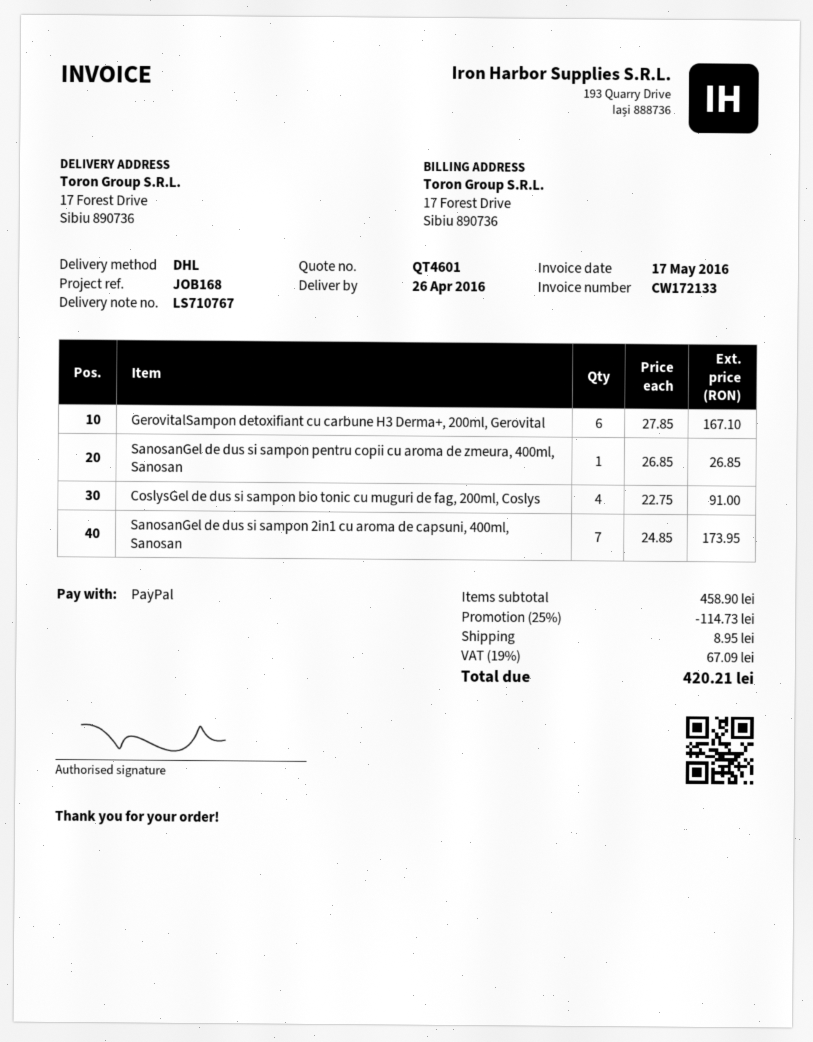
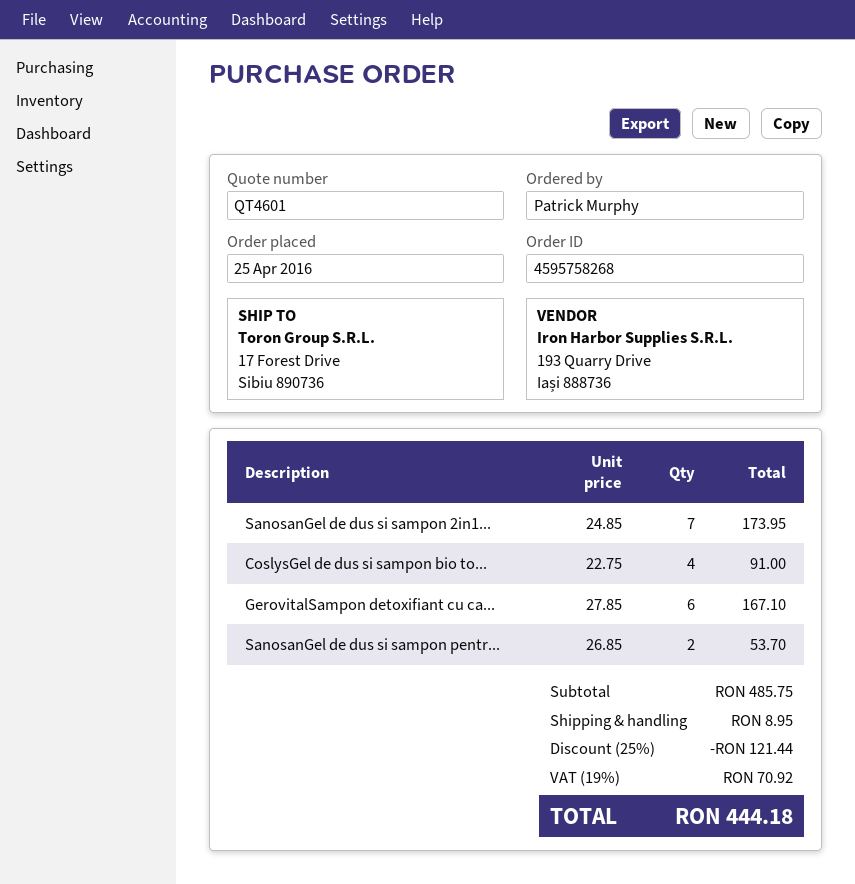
SanosanGel de dus si sampon pentru copii cu aroma de zmeura, 400ml, Sanosan: 1 x 26.85 = 26.85 -> 2 x 26.85 = 53.70
subtotal: 458.90 -> 485.75
discount: 25% = 114.73 -> 25% = 121.44
tax: 19% = 67.09 -> 19% = 70.92
total: 420.21 -> 444.18

